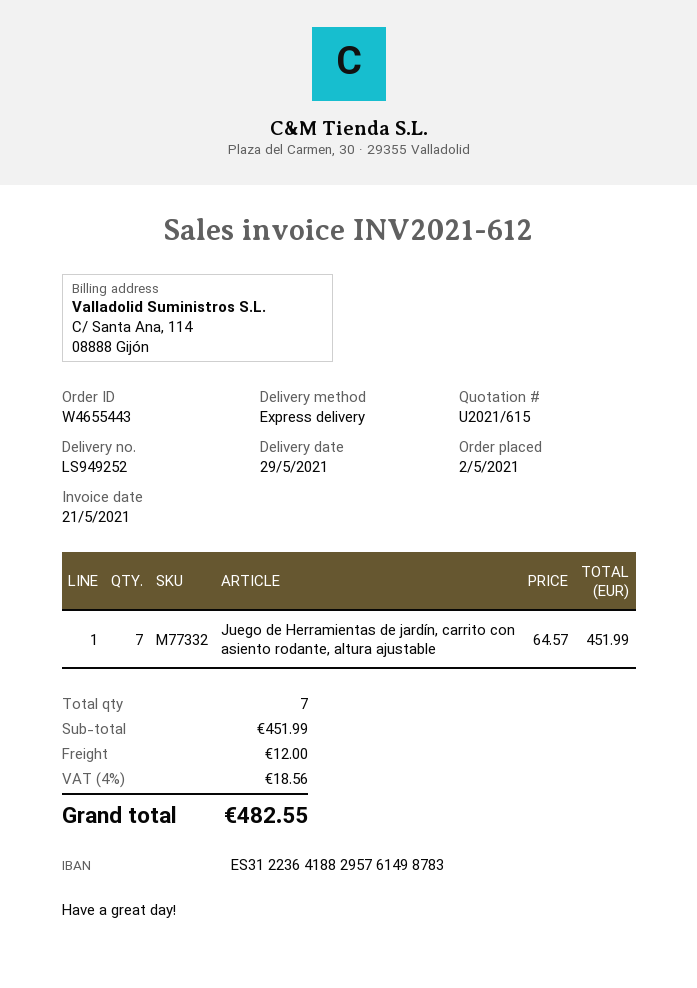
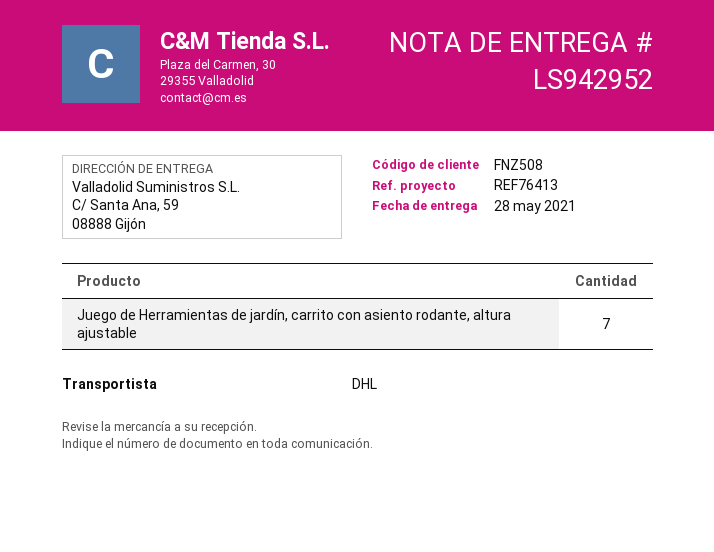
delivery note number: LS949252 -> LS942952
delivery date: 2021-05-29 -> 2021-05-28
shipping method: express -> DHL

